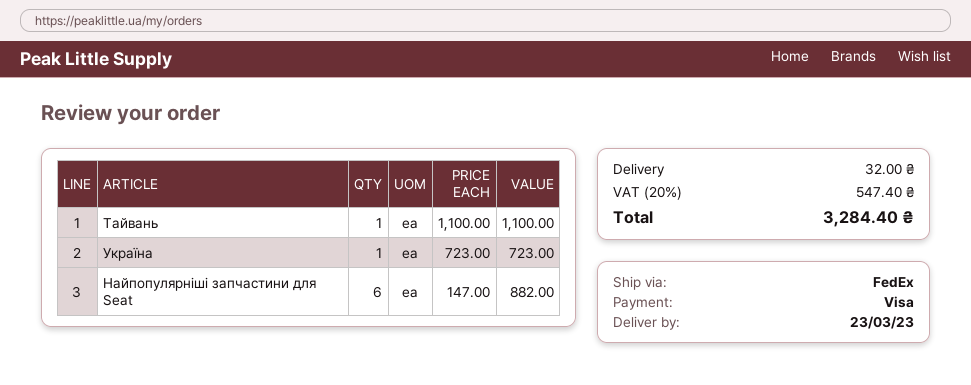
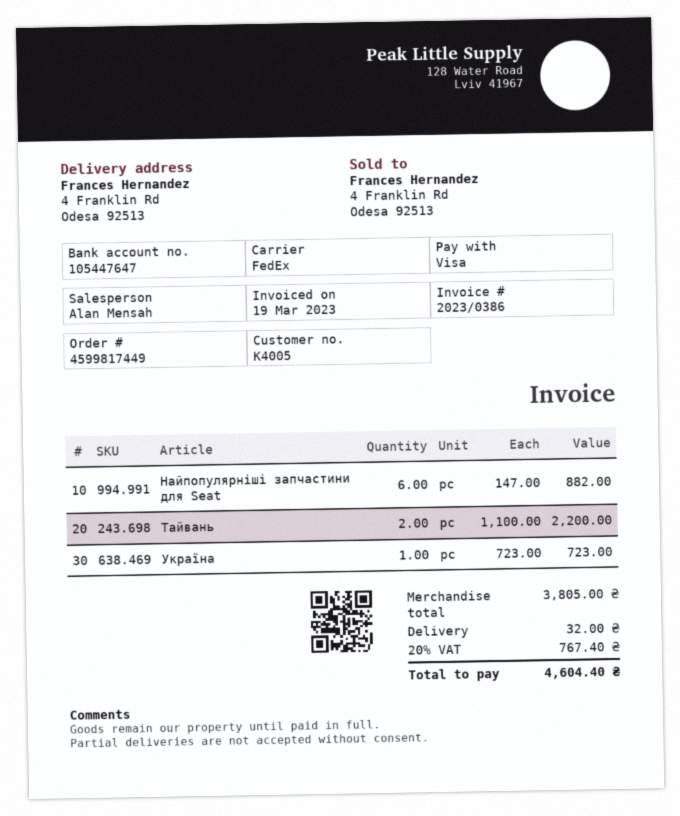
Тайвань: 1 x 1100.00 = 1100.00 -> 2 x 1100.00 = 2200.00
tax: 20% = 547.40 -> 20% = 767.40
total: 3284.40 -> 4604.40

